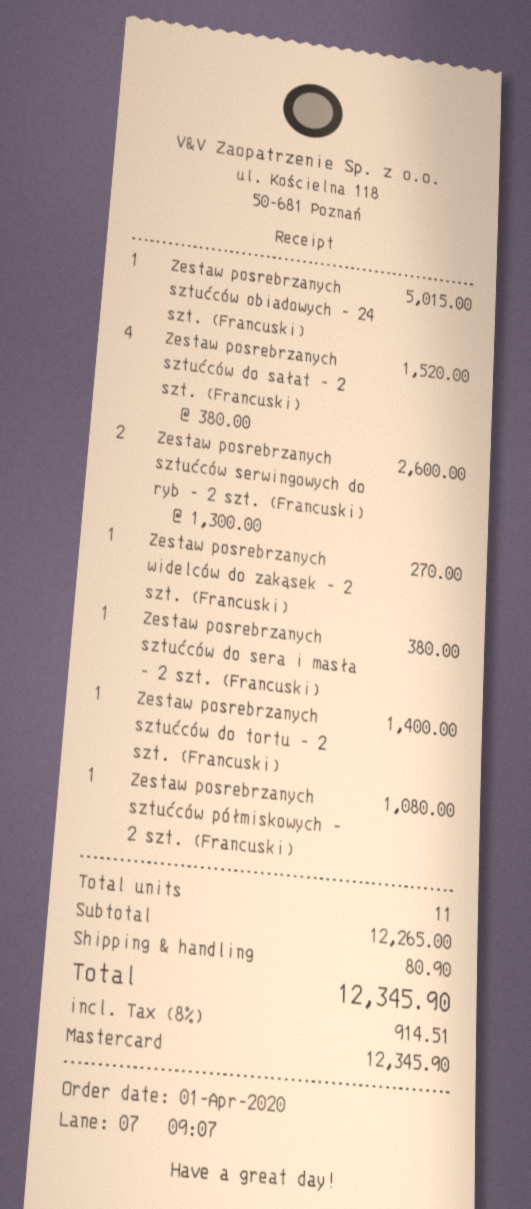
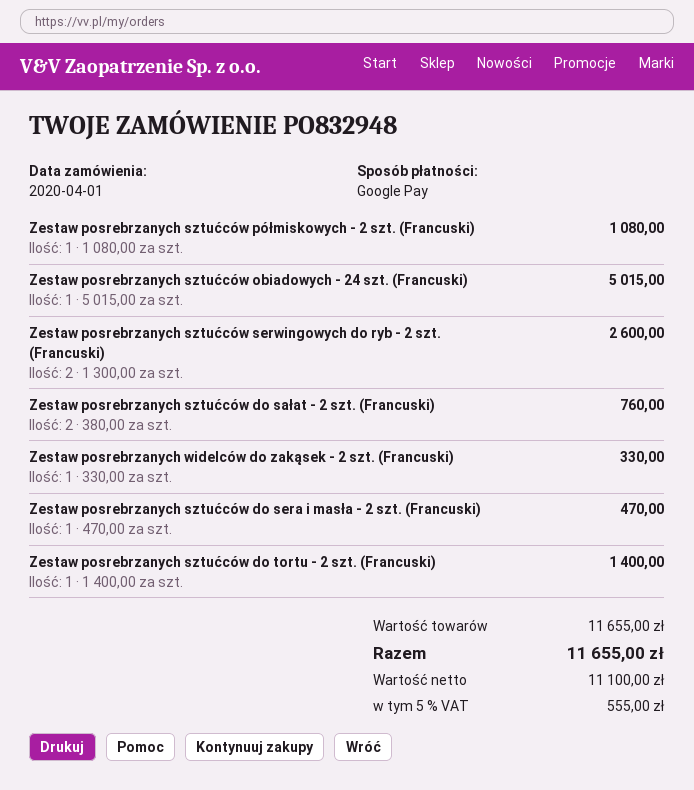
payment method: Mastercard -> Google Pay
Zestaw posrebrzanych sztućców do sałat - 2 szt. (Francuski): 4 x 380.00 = 1520.00 -> 2 x 380.00 = 760.00
Zestaw posrebrzanych widelców do zakąsek - 2 szt. (Francuski): 1 x 270.00 = 270.00 -> 1 x 330.00 = 330.00
Zestaw posrebrzanych sztućców do sera i masła - 2 szt. (Francuski): 1 x 380.00 = 380.00 -> 1 x 470.00 = 470.00
subtotal: 12265.00 -> 11655.00
shipping: 80.90 -> none
tax: 8% = 914.51 -> 5% = 555.00
total: 12345.90 -> 11655.00

